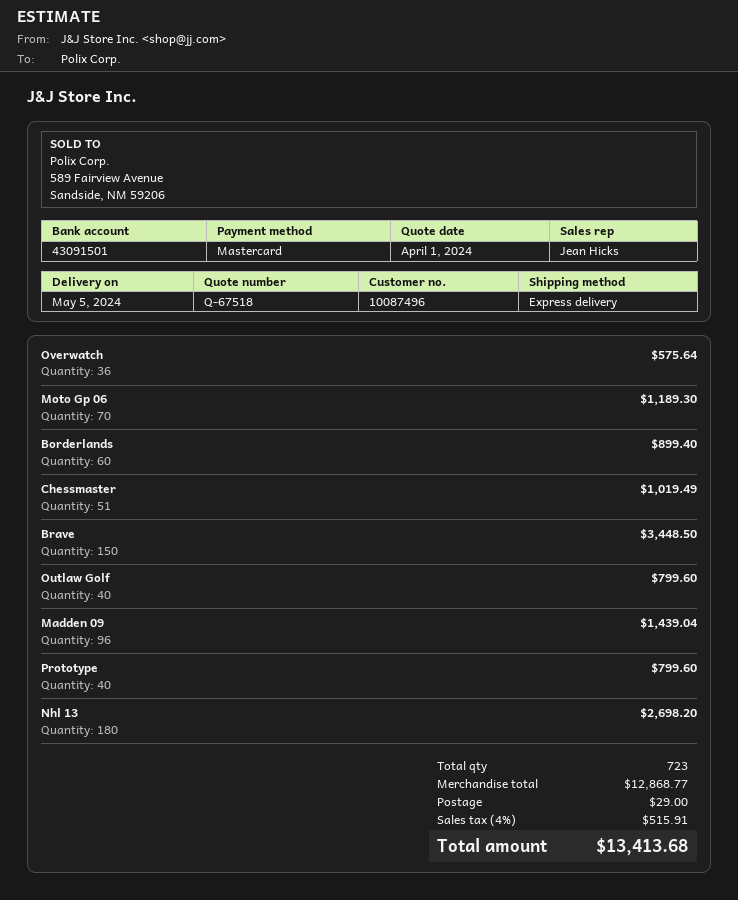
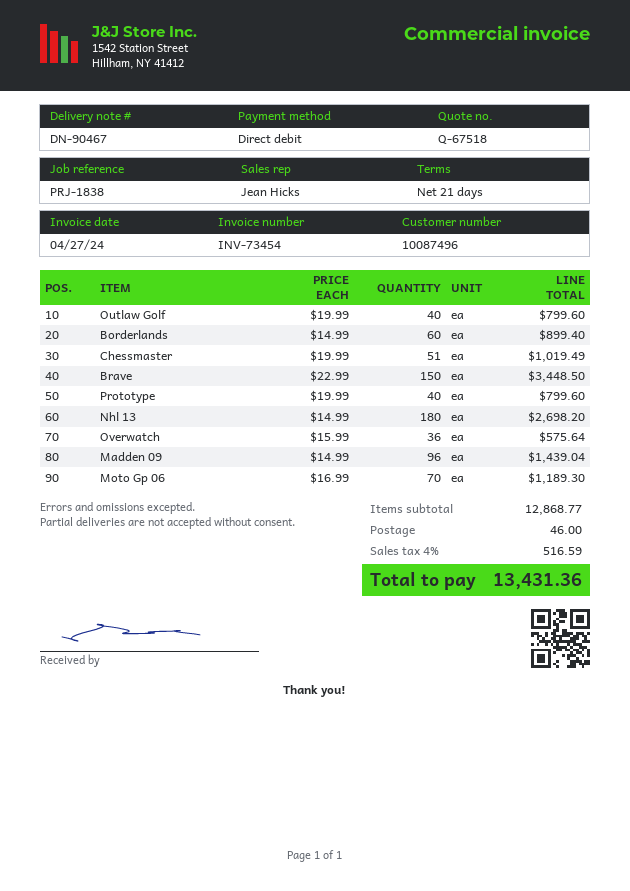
payment method: Mastercard -> direct debit
shipping: 29.00 -> 46.00
tax: 4% = 515.91 -> 4% = 516.59
total: 13413.68 -> 13431.36

